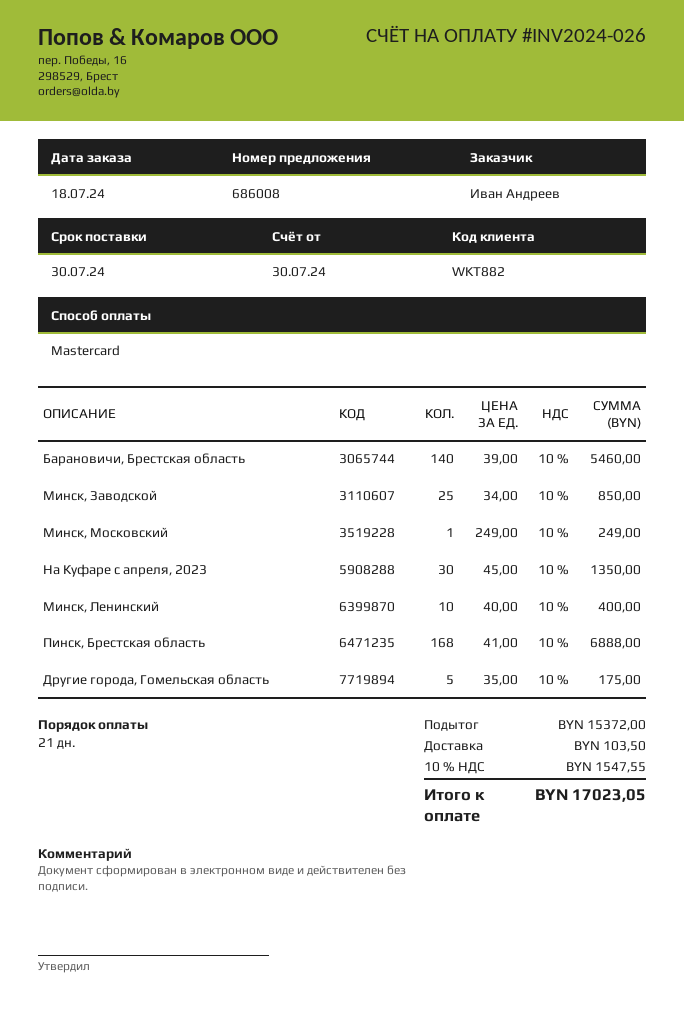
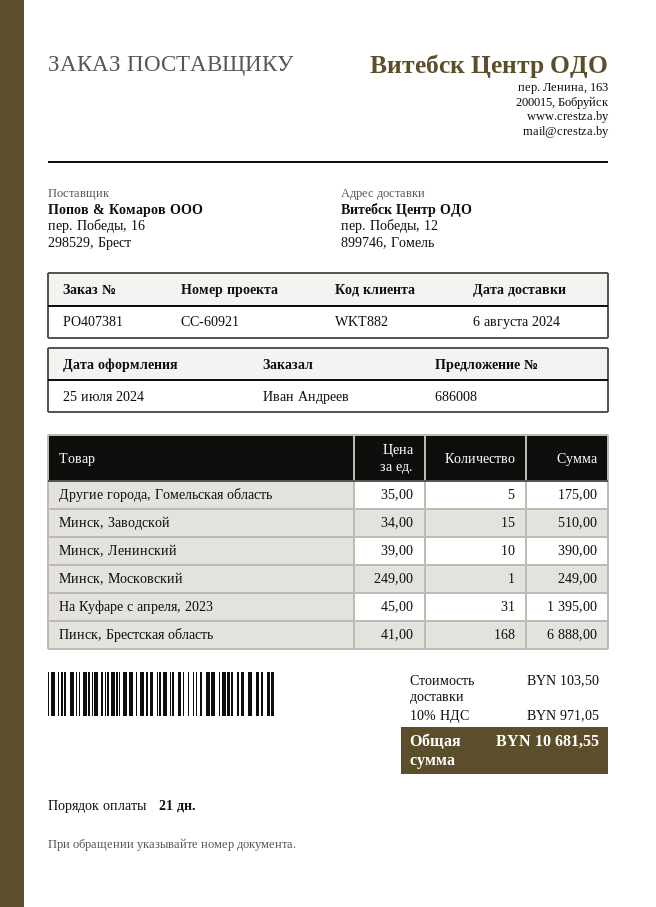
order date: 2024-07-18 -> 2024-07-25
delivery date: 2024-07-30 -> 2024-08-06
Барановичи, Брестская область: 140 x 39.00 = 5460.00 -> none
Минск, Заводской: 25 x 34.00 = 850.00 -> 15 x 34.00 = 510.00
На Куфаре с апреля, 2023: 30 x 45.00 = 1350.00 -> 31 x 45.00 = 1395.00
Минск, Ленинский: 10 x 40.00 = 400.00 -> 10 x 39.00 = 390.00
tax: 10% = 1547.55 -> 10% = 971.05
total: 17023.05 -> 10681.55

